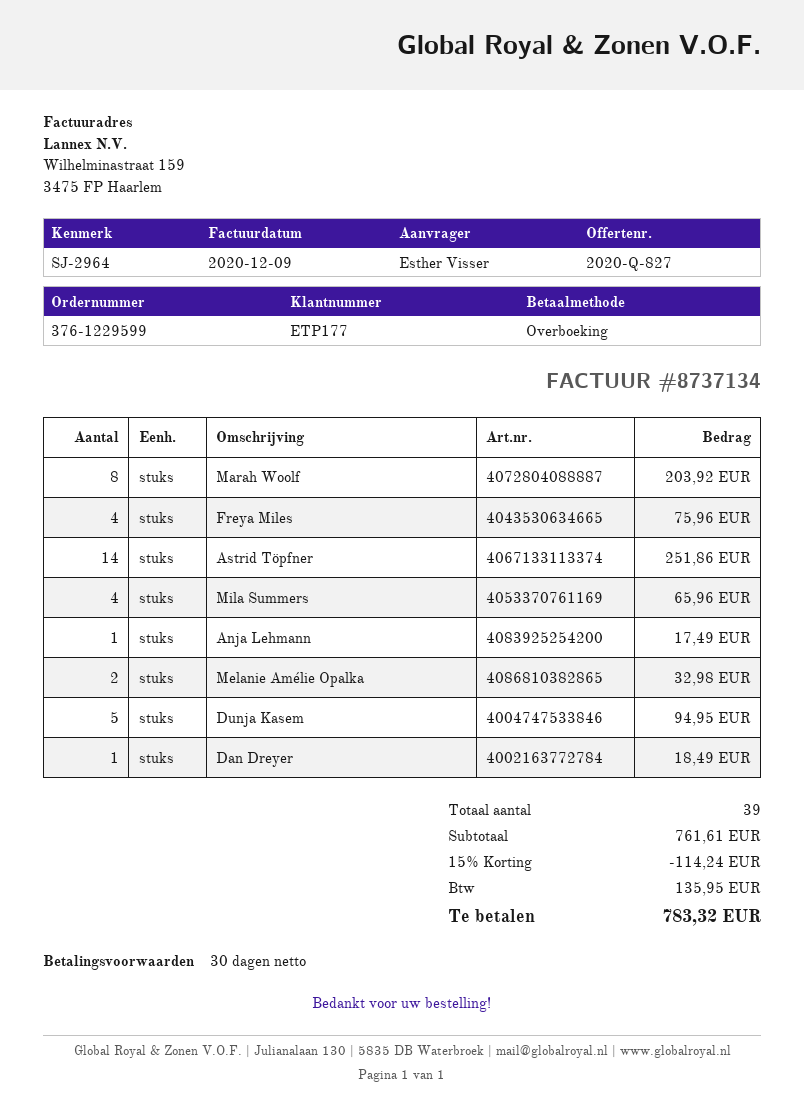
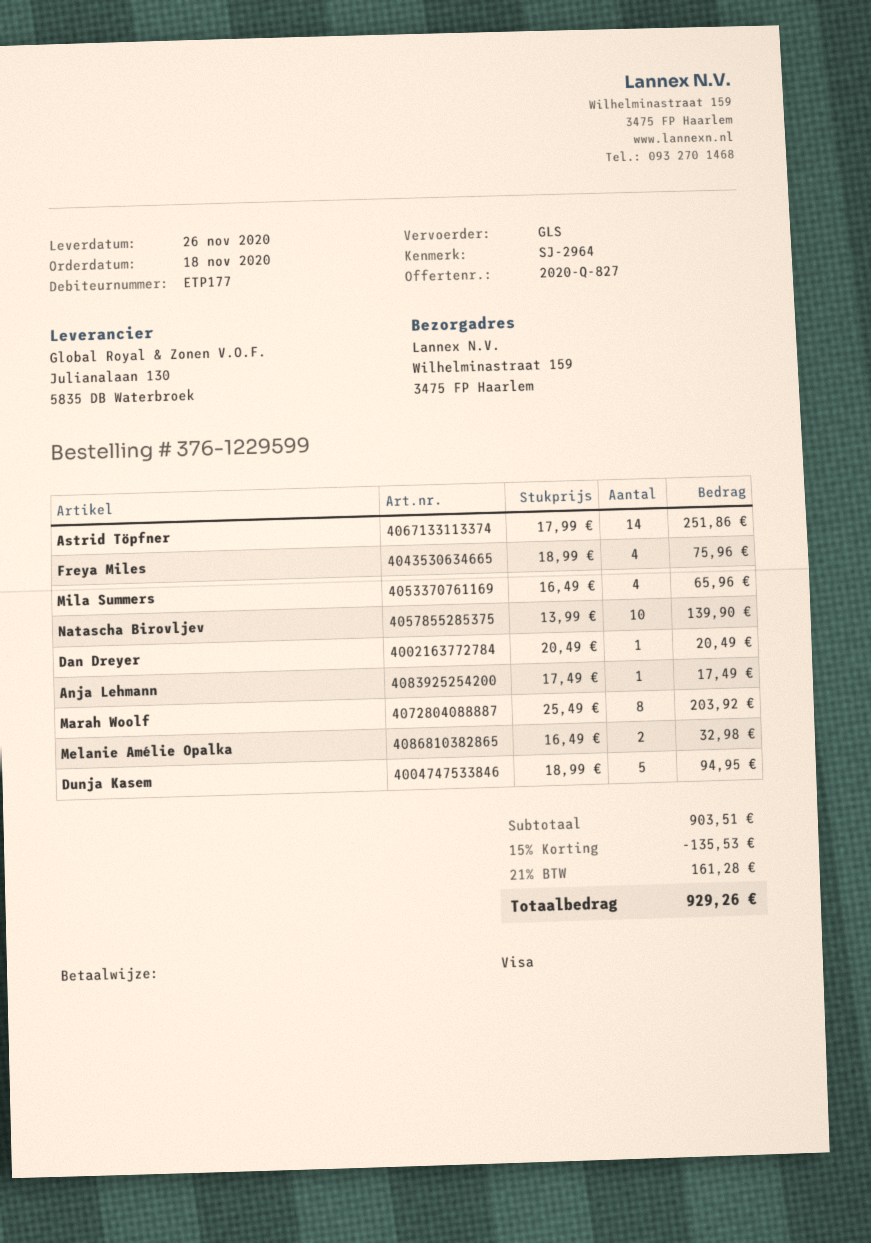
payment method: bank transfer -> Visa
Dan Dreyer: 1 for 18.49 -> 1 for 20.49
Natascha Birovljev: none -> 10 for 139.90
subtotal: 761.61 -> 903.51
discount: 15% = 114.24 -> 15% = 135.53
tax: 135.95 -> 161.28
total: 783.32 -> 929.26

